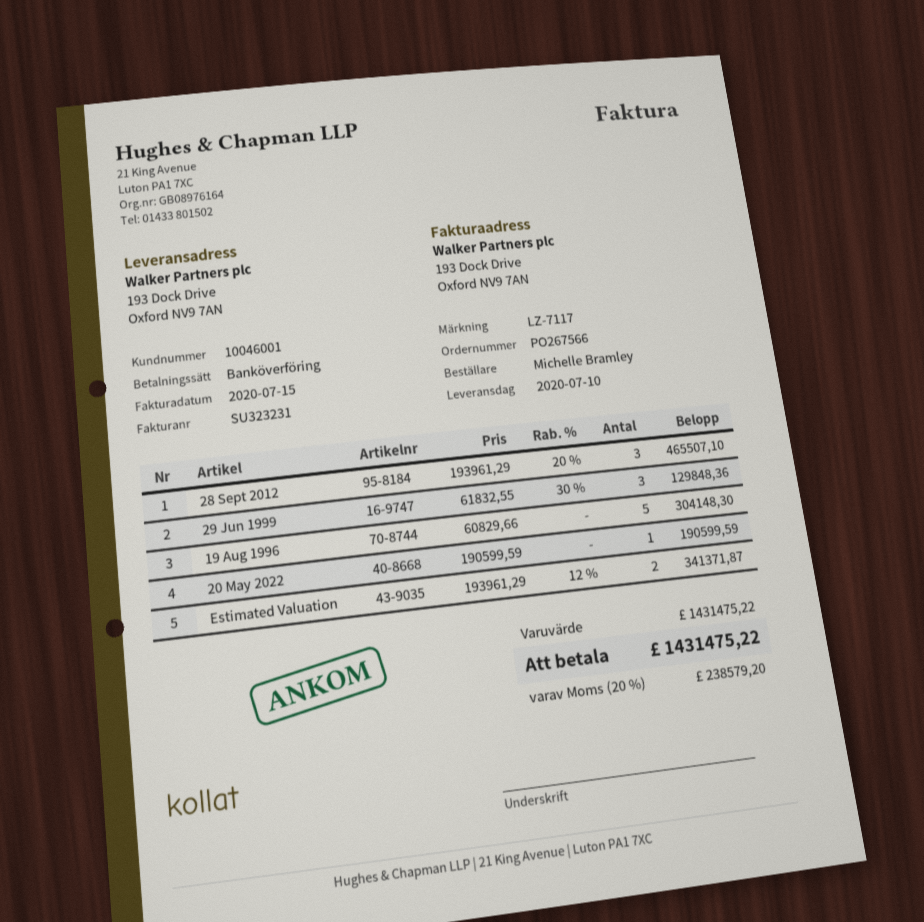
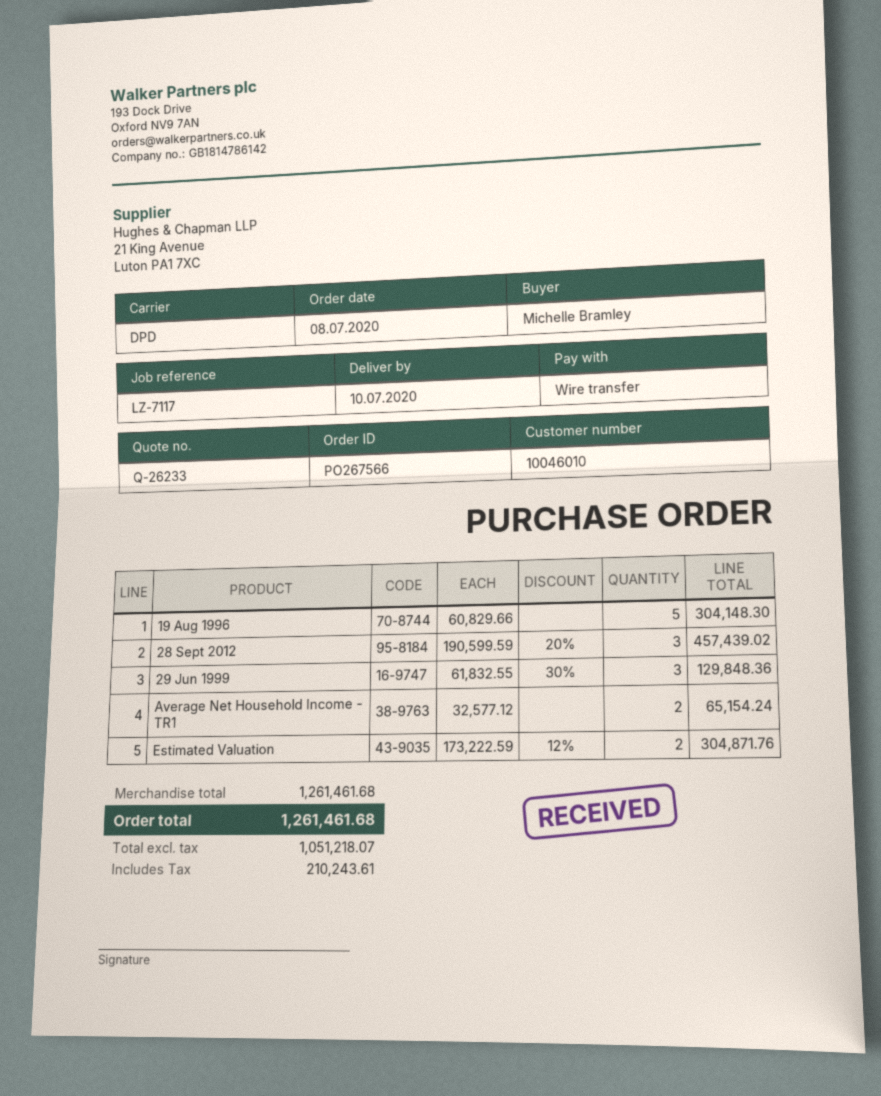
customer number: 10046001 -> 10046010
28 Sept 2012: 3 x 193961.29 - 20% = 465507.10 -> 3 x 190599.59 - 20% = 457439.02
20 May 2022: 1 x 190599.59 = 190599.59 -> none
Estimated Valuation: 2 x 193961.29 - 12% = 341371.87 -> 2 x 173222.59 - 12% = 304871.76
Average Net Household Income - TR1: none -> 2 x 32577.12 = 65154.24
subtotal: 1431475.22 -> 1261461.68
tax: 238579.20 -> 210243.61
total: 1431475.22 -> 1261461.68

